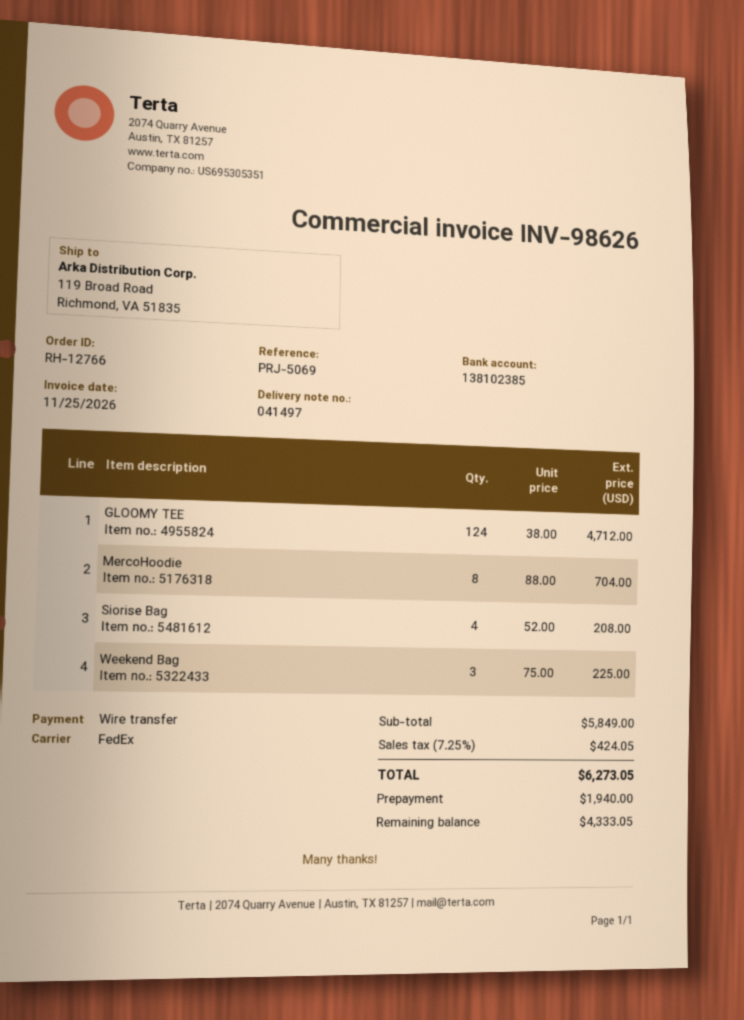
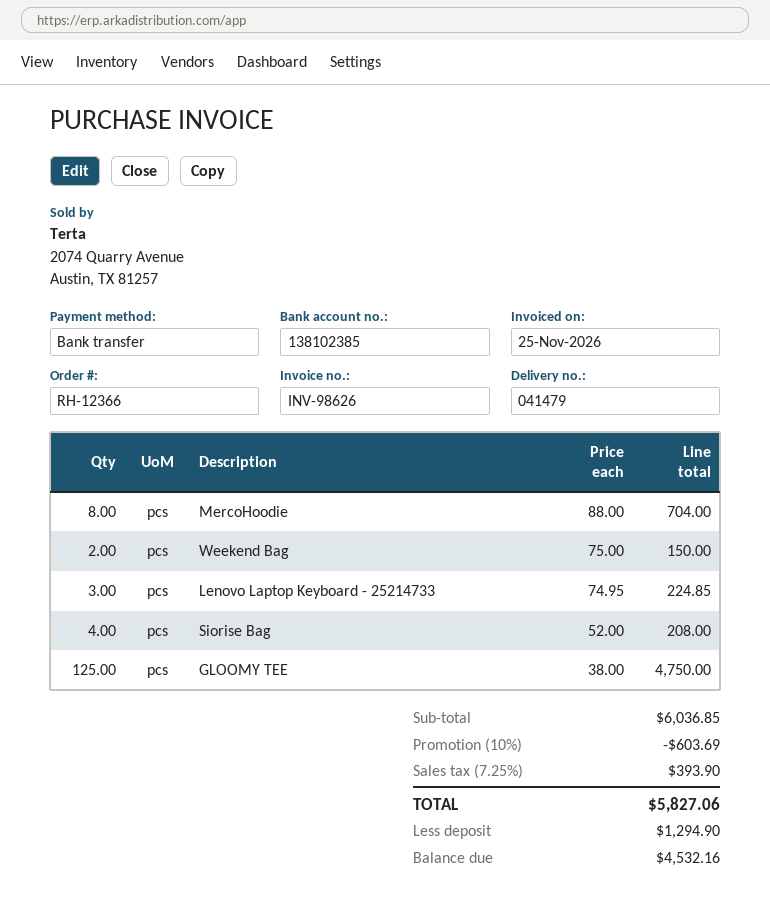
order number: RH-12766 -> RH-12366
delivery note number: 041497 -> 041479
GLOOMY TEE: 124 x 38.00 = 4712.00 -> 125 x 38.00 = 4750.00
Weekend Bag: 3 x 75.00 = 225.00 -> 2 x 75.00 = 150.00
Lenovo Laptop Keyboard - 25214733: none -> 3 x 74.95 = 224.85
subtotal: 5849.00 -> 6036.85
discount: none -> 10% = 603.69
tax: 7.25% = 424.05 -> 7.25% = 393.90
total: 6273.05 -> 5827.06
deposit: 1940.00 -> 1294.90
balance: 4333.05 -> 4532.16

